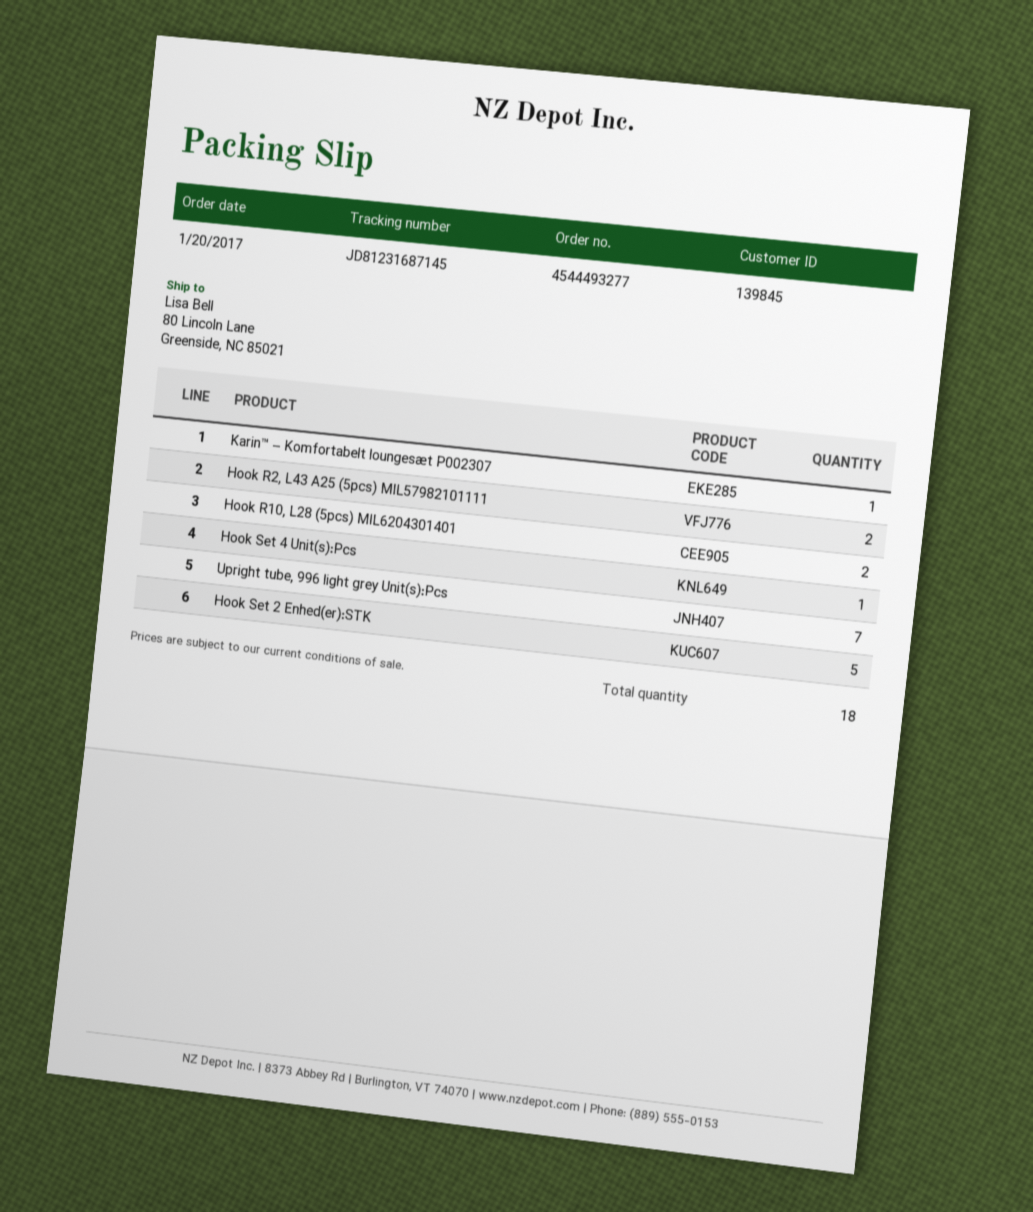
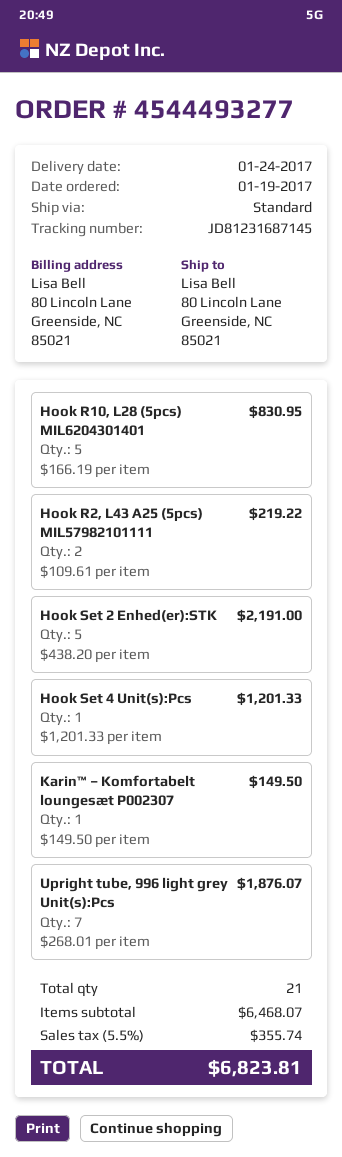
order date: 2017-01-20 -> 2017-01-19
Hook R10, L28 (5pcs) MIL6204301401: 2 -> 5
total quantity: 18 -> 21

